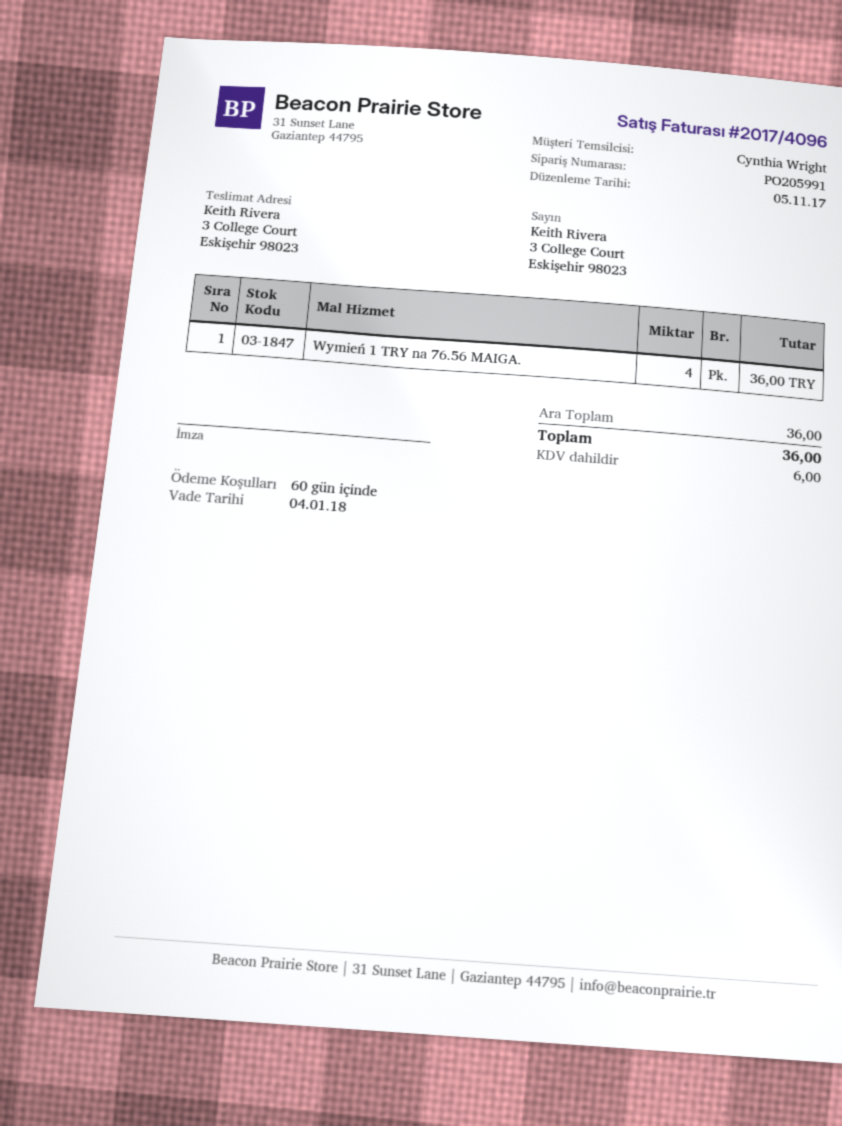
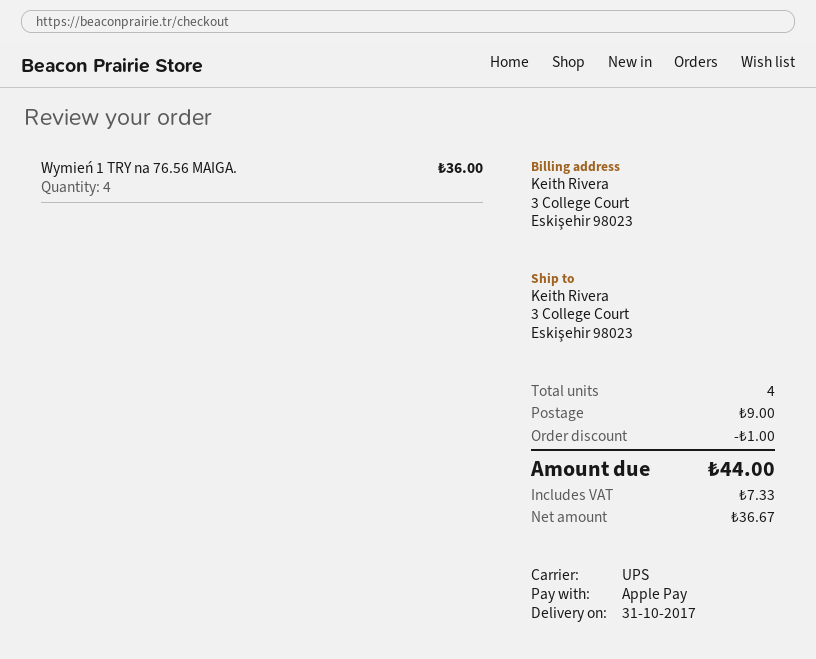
discount: none -> 1.00
shipping: none -> 9.00
tax: 6.00 -> 7.33
total: 36.00 -> 44.00

